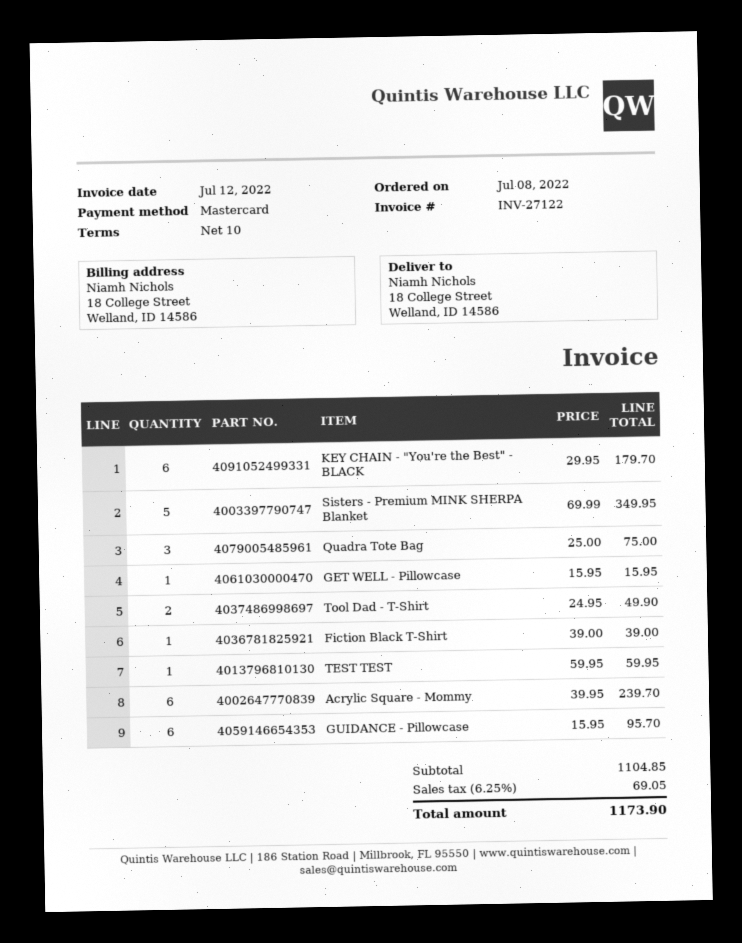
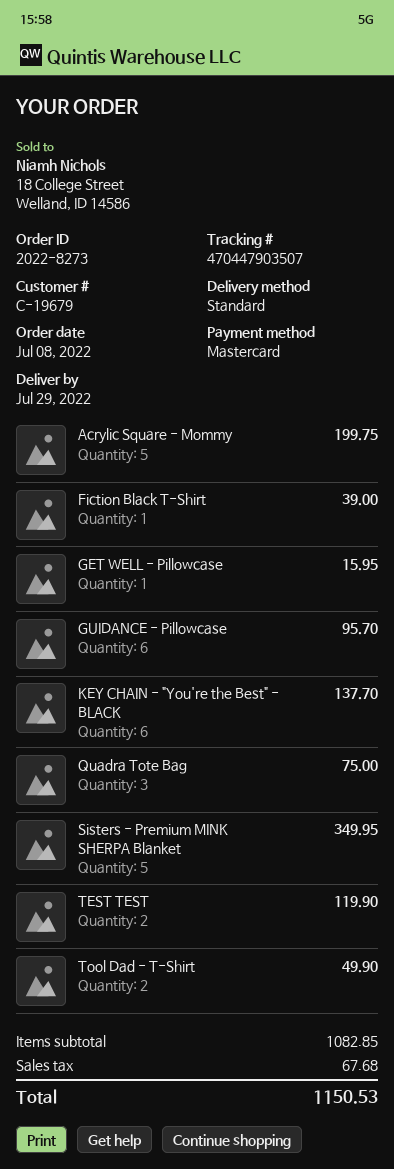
KEY CHAIN - "You're the Best" - BLACK: 6 for 179.70 -> 6 for 137.70
TEST TEST: 1 for 59.95 -> 2 for 119.90
Acrylic Square - Mommy: 6 for 239.70 -> 5 for 199.75
subtotal: 1104.85 -> 1082.85
tax: 69.05 -> 67.68
total: 1173.90 -> 1150.53

